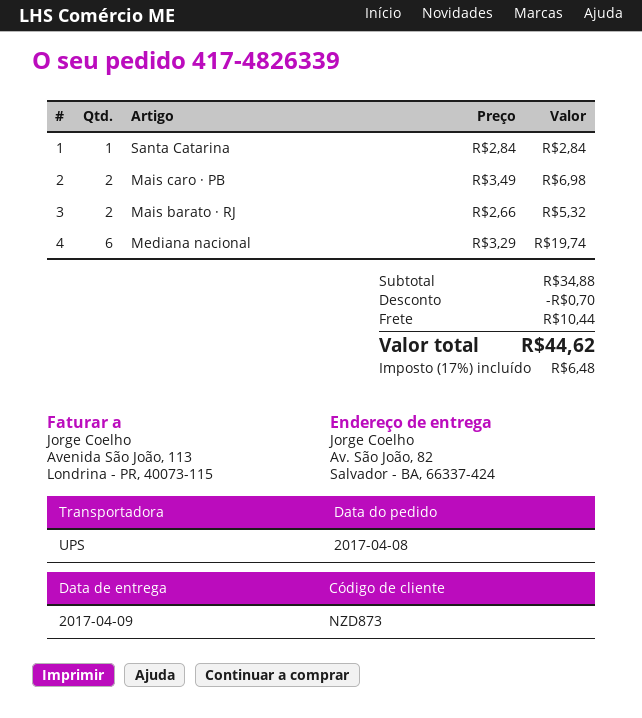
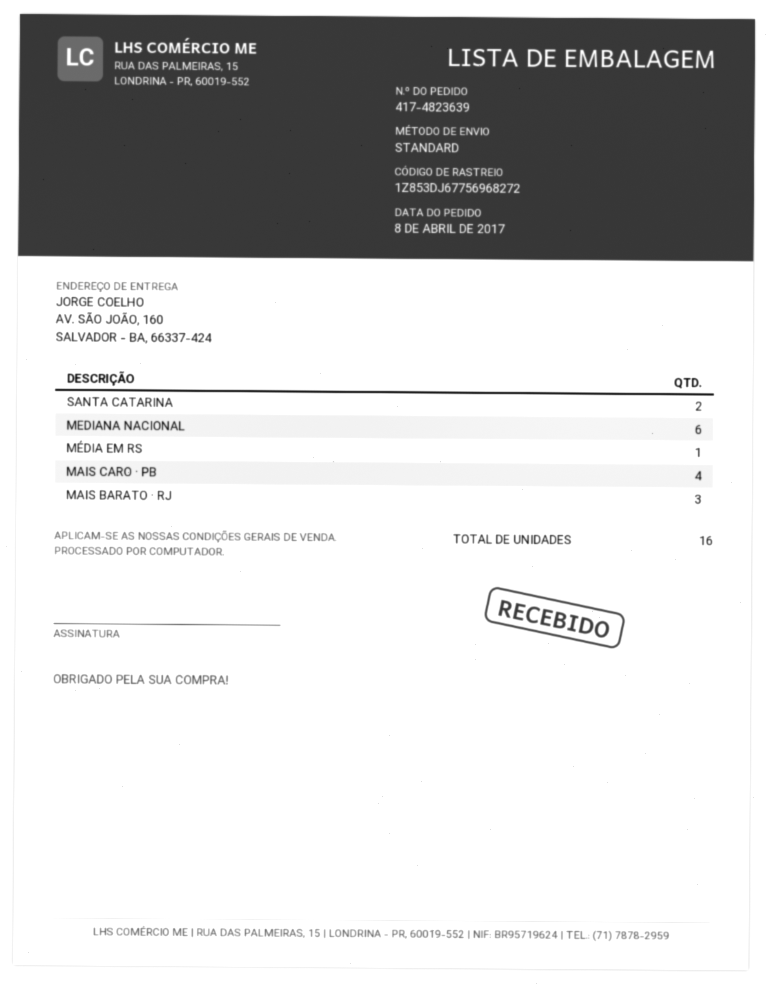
order number: 417-4826339 -> 417-4823639
shipping method: UPS -> standard
ship to: Av. São João, 82, Salvador - BA, 66337-424 -> AV. SÃO JOÃO, 160, SALVADOR - BA, 66337-424
Santa Catarina: 1 -> 2
Mais caro · PB: 2 -> 4
Mais barato · RJ: 2 -> 3
MÉDIA EM RS: none -> 1

